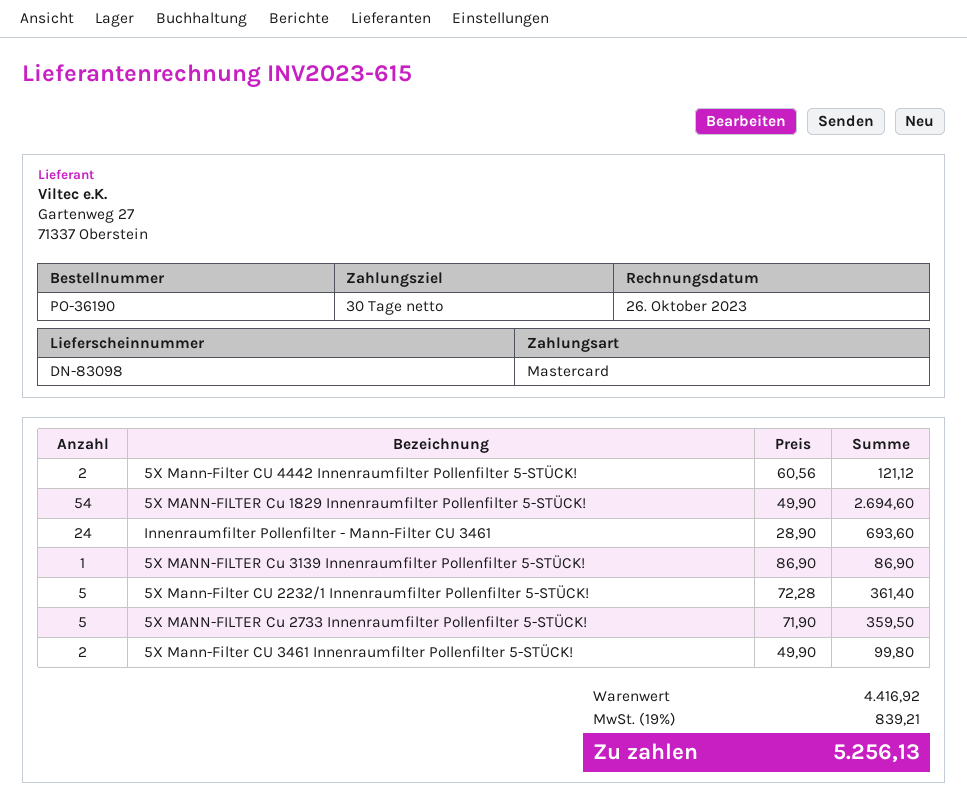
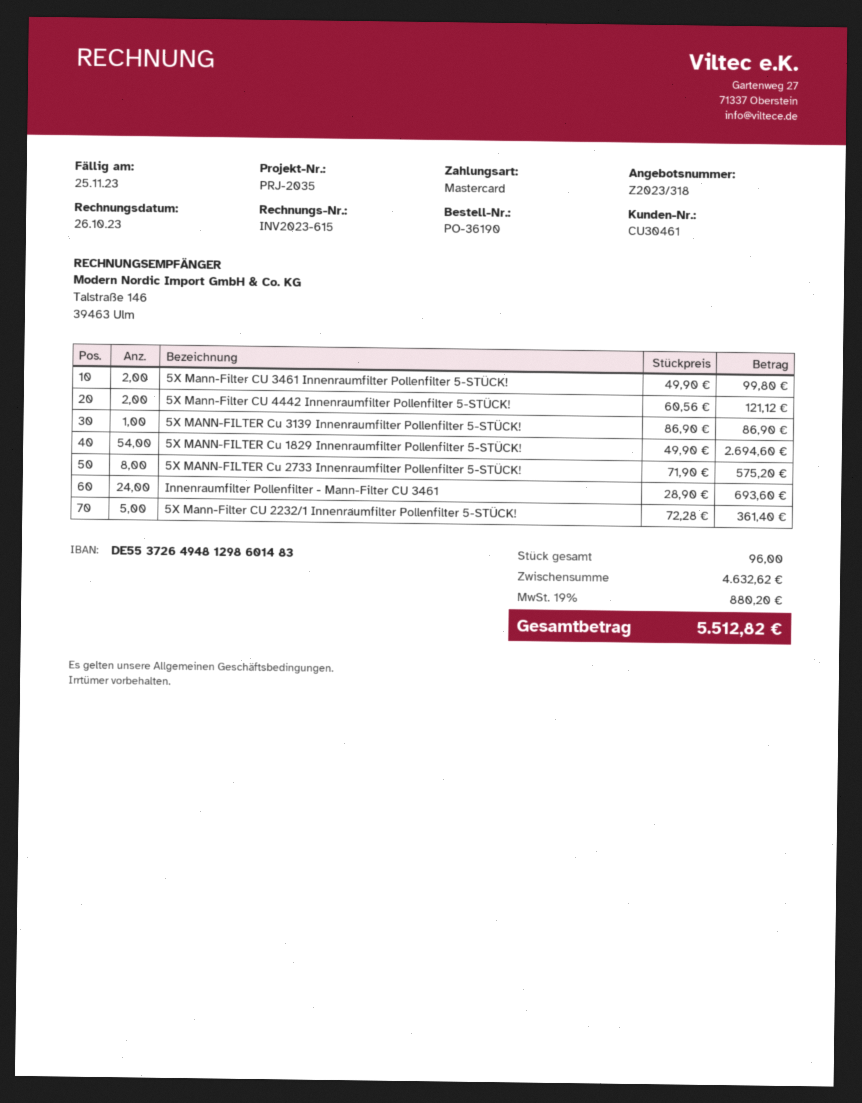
5X MANN-FILTER Cu 2733 Innenraumfilter Pollenfilter 5-STÜCK!: 5 x 71.90 = 359.50 -> 8 x 71.90 = 575.20
subtotal: 4416.92 -> 4632.62
tax: 19% = 839.21 -> 19% = 880.20
total: 5256.13 -> 5512.82

